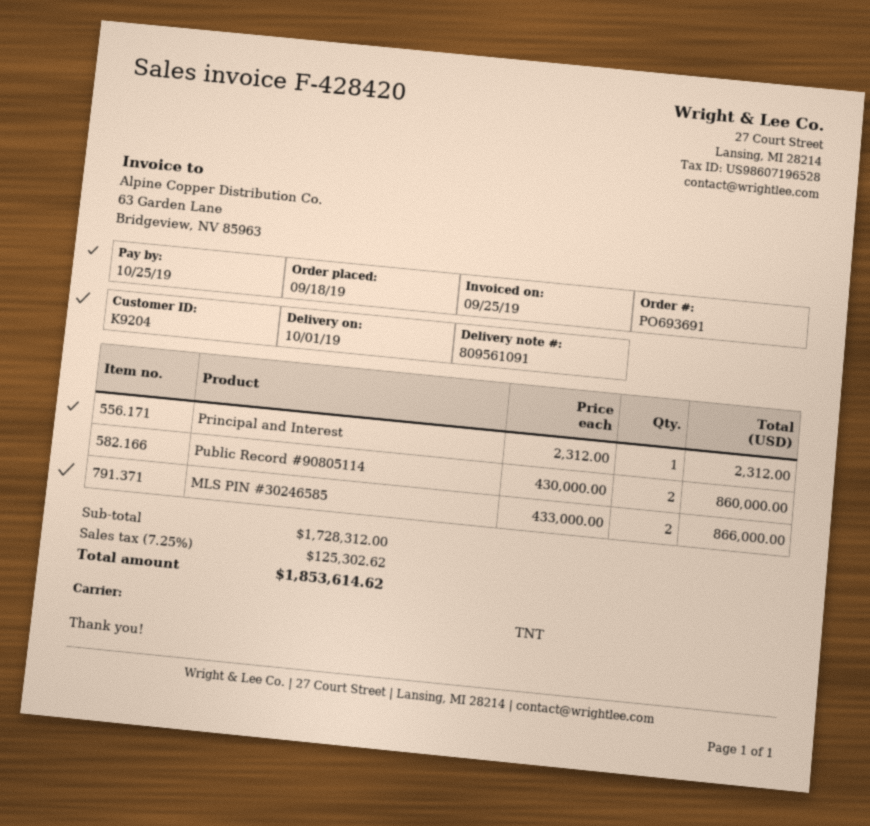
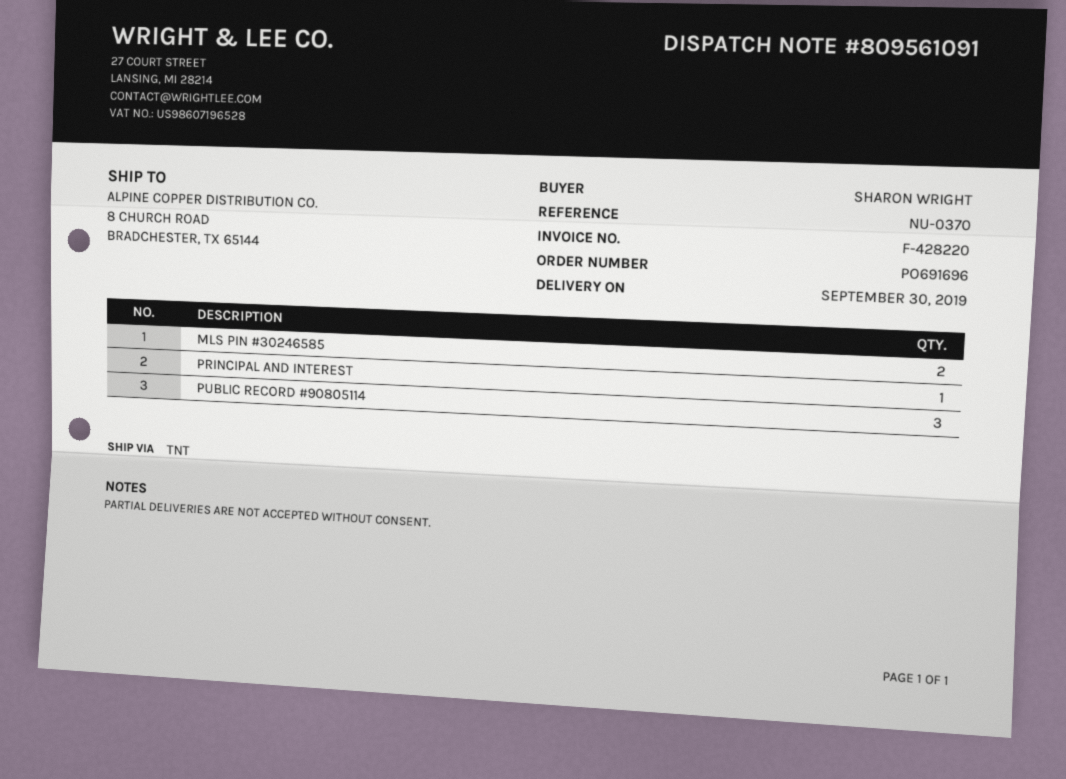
order number: PO693691 -> PO691696
delivery date: 2019-10-01 -> 2019-09-30
invoice number: F-428420 -> F-428220
Public Record #90805114: 2 -> 3

